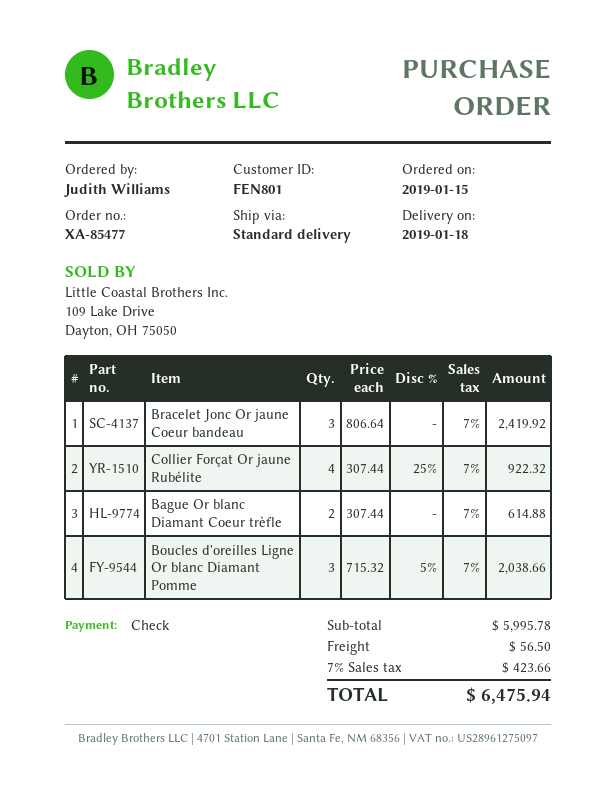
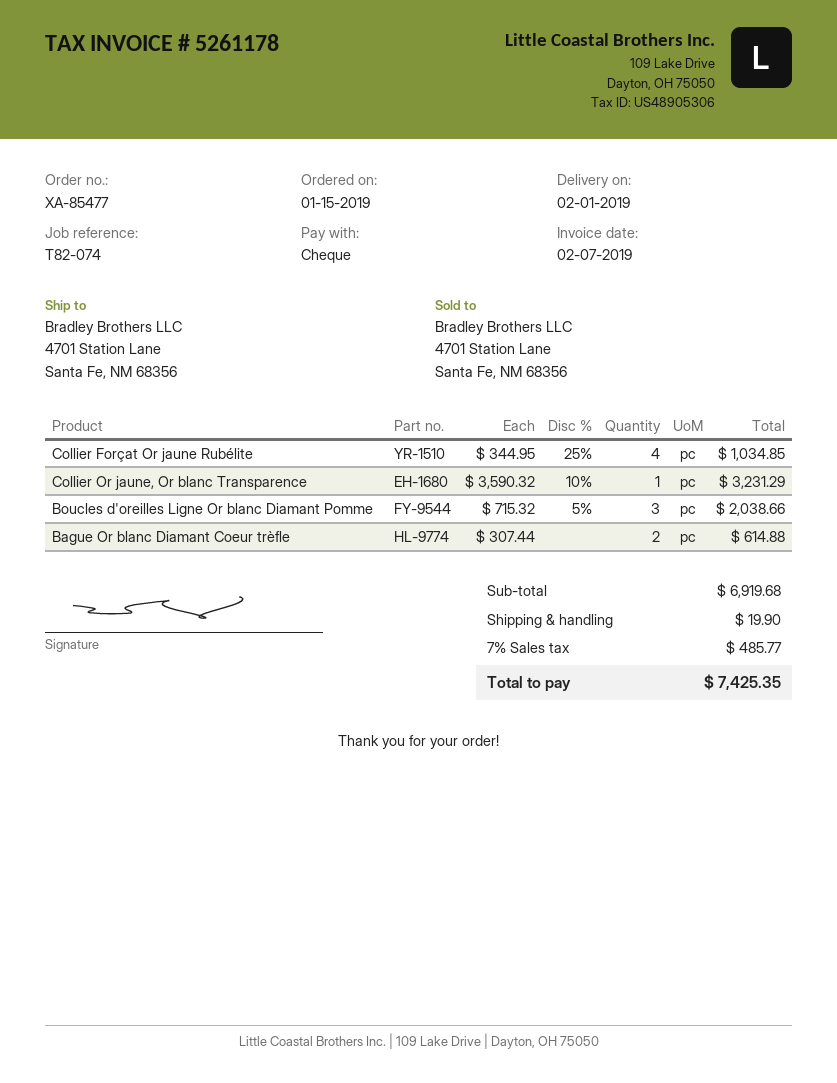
delivery date: 2019-01-18 -> 2019-02-01
Bracelet Jonc Or jaune Coeur bandeau: 3 x 806.64 = 2419.92 -> none
Collier Forçat Or jaune Rubélite: 4 x 307.44 - 25% = 922.32 -> 4 x 344.95 - 25% = 1034.85
Collier Or jaune, Or blanc Transparence: none -> 1 x 3590.32 - 10% = 3231.29
subtotal: 5995.78 -> 6919.68
shipping: 56.50 -> 19.90
tax: 7% = 423.66 -> 7% = 485.77
total: 6475.94 -> 7425.35

